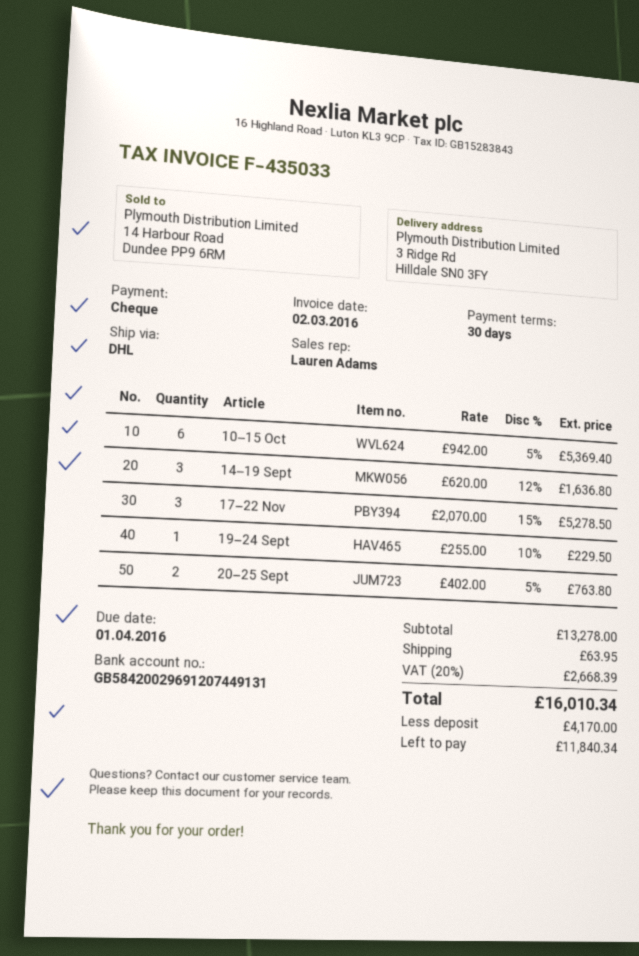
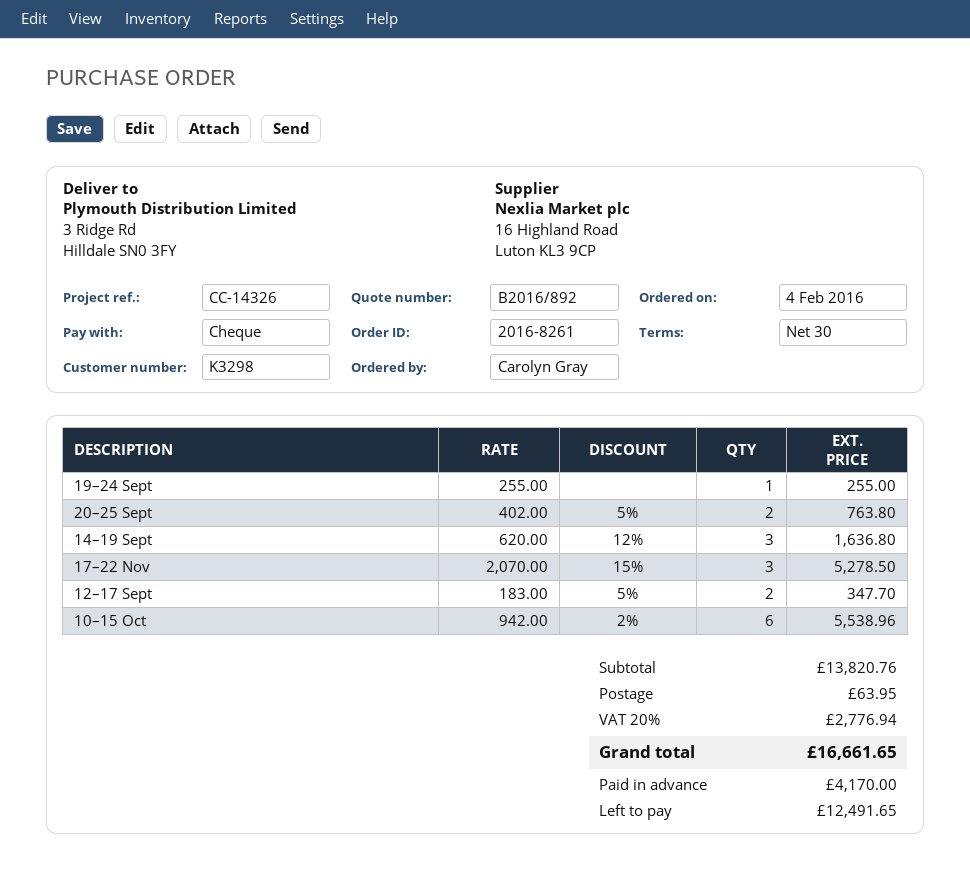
10–15 Oct: 6 x 942.00 - 5% = 5369.40 -> 6 x 942.00 - 2% = 5538.96
19–24 Sept: 1 x 255.00 - 10% = 229.50 -> 1 x 255.00 = 255.00
12–17 Sept: none -> 2 x 183.00 - 5% = 347.70
subtotal: 13278.00 -> 13820.76
tax: 20% = 2668.39 -> 20% = 2776.94
total: 16010.34 -> 16661.65
balance: 11840.34 -> 12491.65

